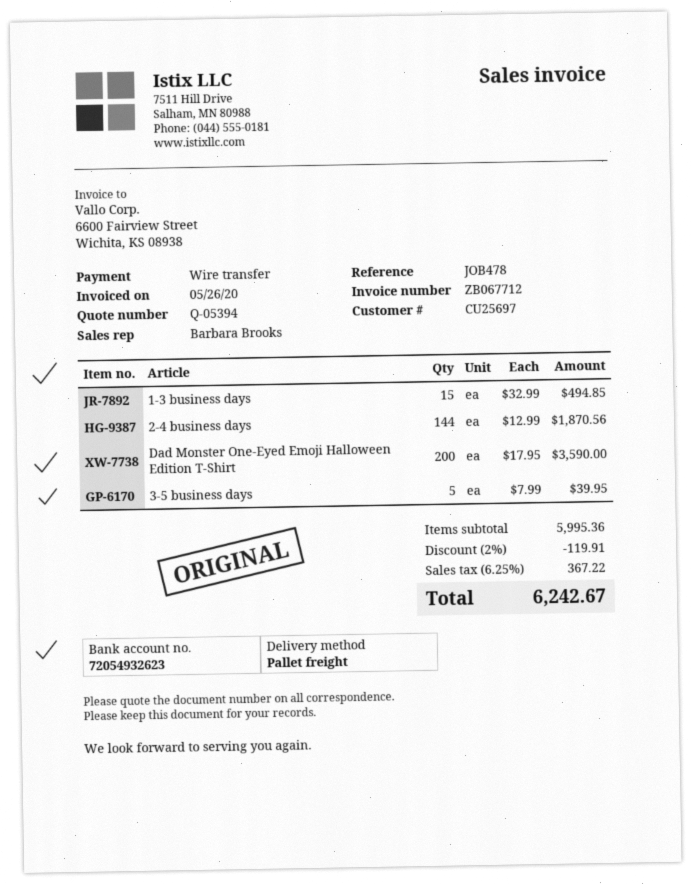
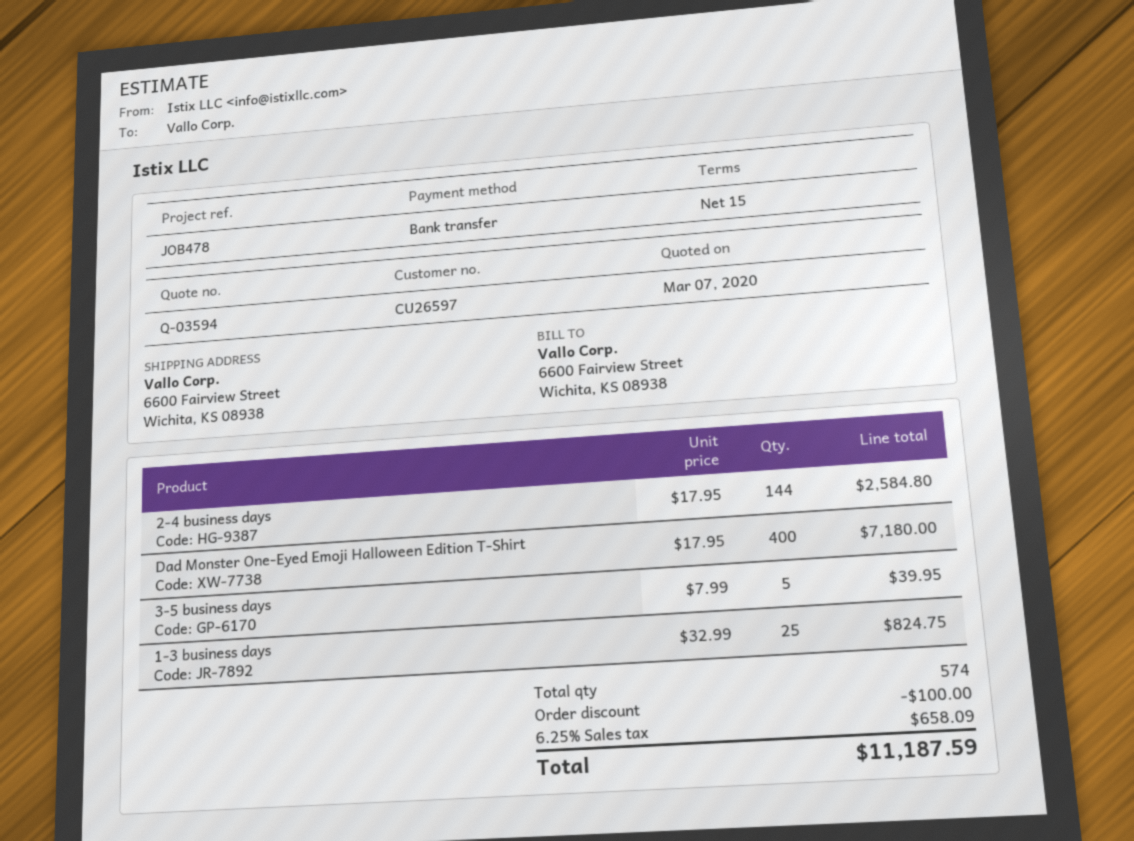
quote number: Q-05394 -> Q-03594
customer number: CU25697 -> CU26597
1-3 business days: 15 x 32.99 = 494.85 -> 25 x 32.99 = 824.75
2-4 business days: 144 x 12.99 = 1870.56 -> 144 x 17.95 = 2584.80
Dad Monster One-Eyed Emoji Halloween Edition T-Shirt: 200 x 17.95 = 3590.00 -> 400 x 17.95 = 7180.00
discount: 119.91 -> 100.00
tax: 6.25% = 367.22 -> 6.25% = 658.09
total: 6242.67 -> 11187.59

